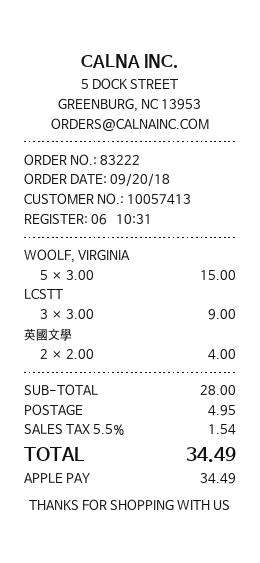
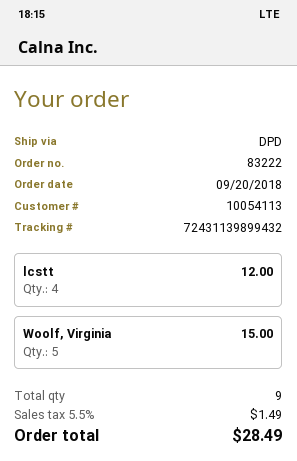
customer number: 10057413 -> 10054113
LCSTT: 3 for 9.00 -> 4 for 12.00
英國文學: 2 for 4.00 -> none
shipping: 4.95 -> none
tax: 5.5% = 1.54 -> 5.5% = 1.49
total: 34.49 -> 28.49

